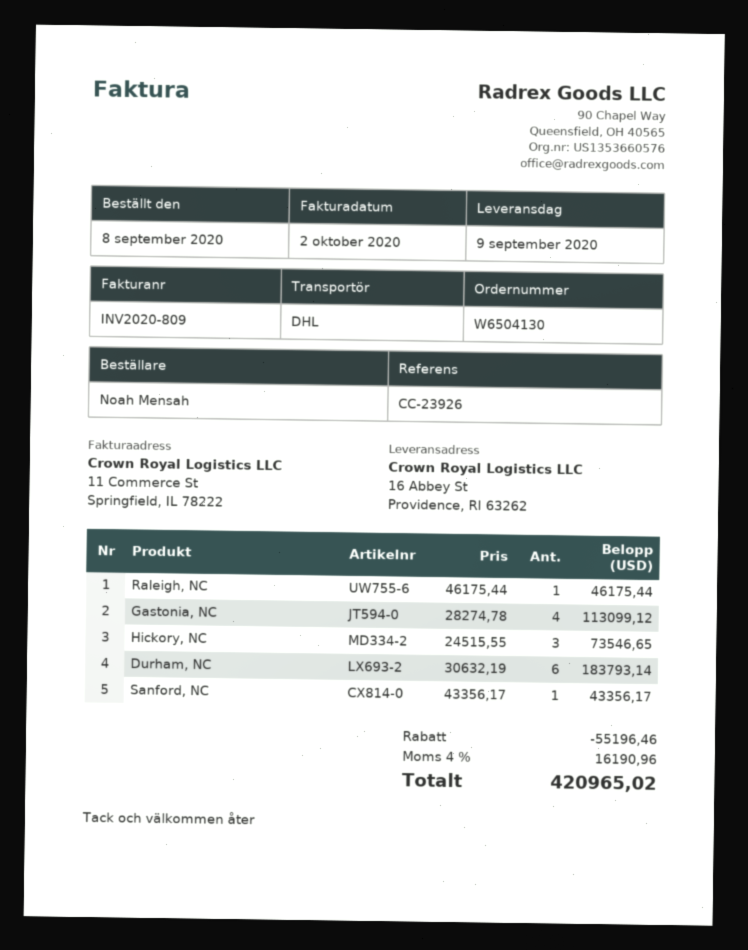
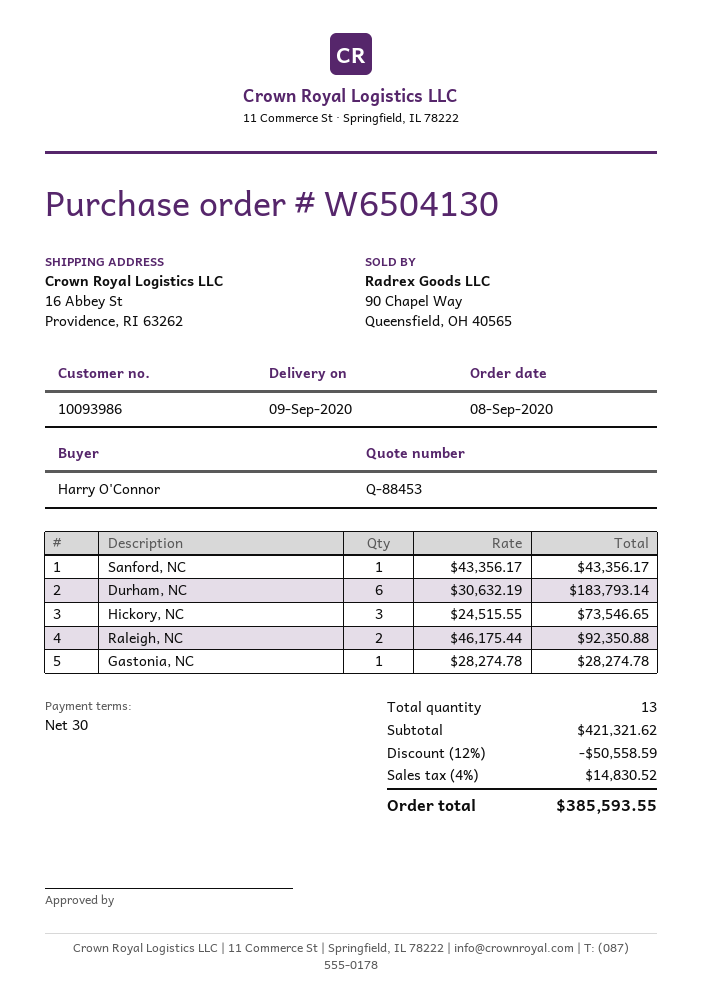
ordered by: Noah Mensah -> Harry O'Connor
Raleigh, NC: 1 x 46175.44 = 46175.44 -> 2 x 46175.44 = 92350.88
Gastonia, NC: 4 x 28274.78 = 113099.12 -> 1 x 28274.78 = 28274.78
discount: 55196.46 -> 50558.59
tax: 4% = 16190.96 -> 4% = 14830.52
total: 420965.02 -> 385593.55

